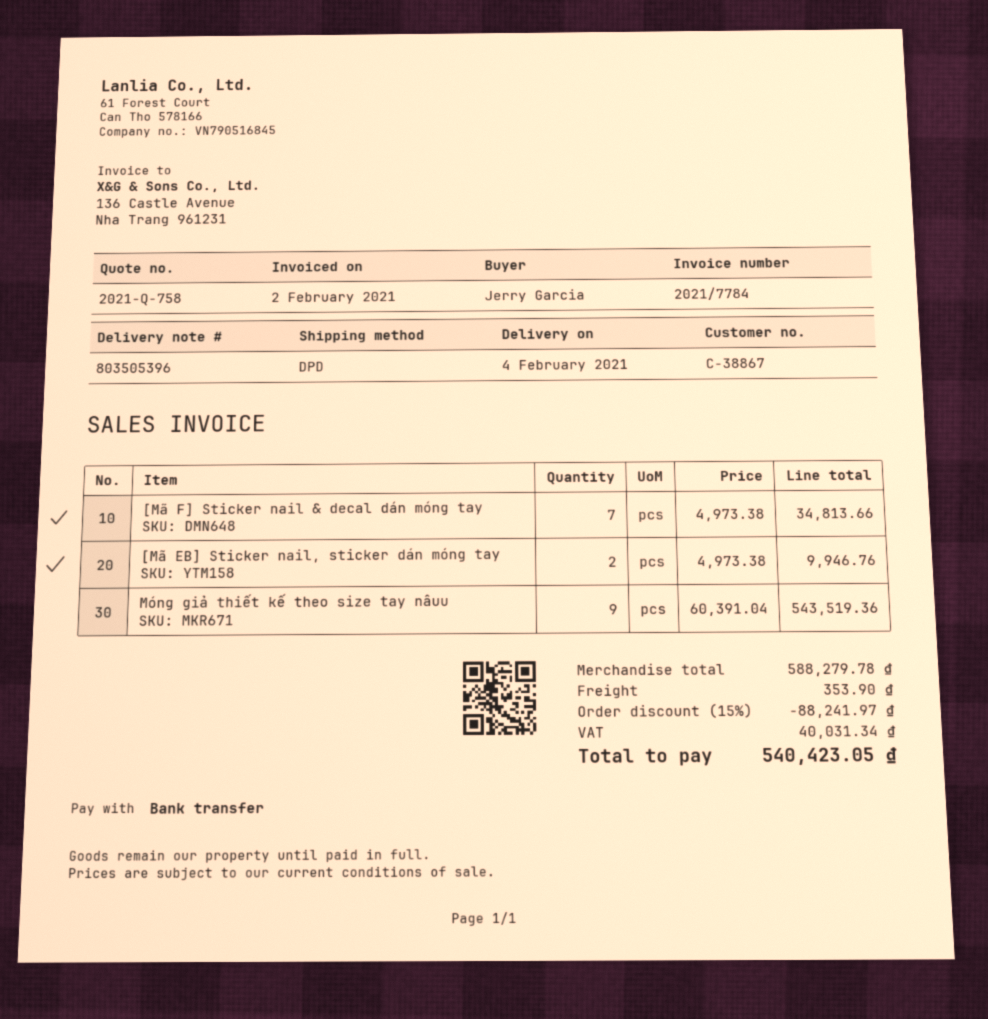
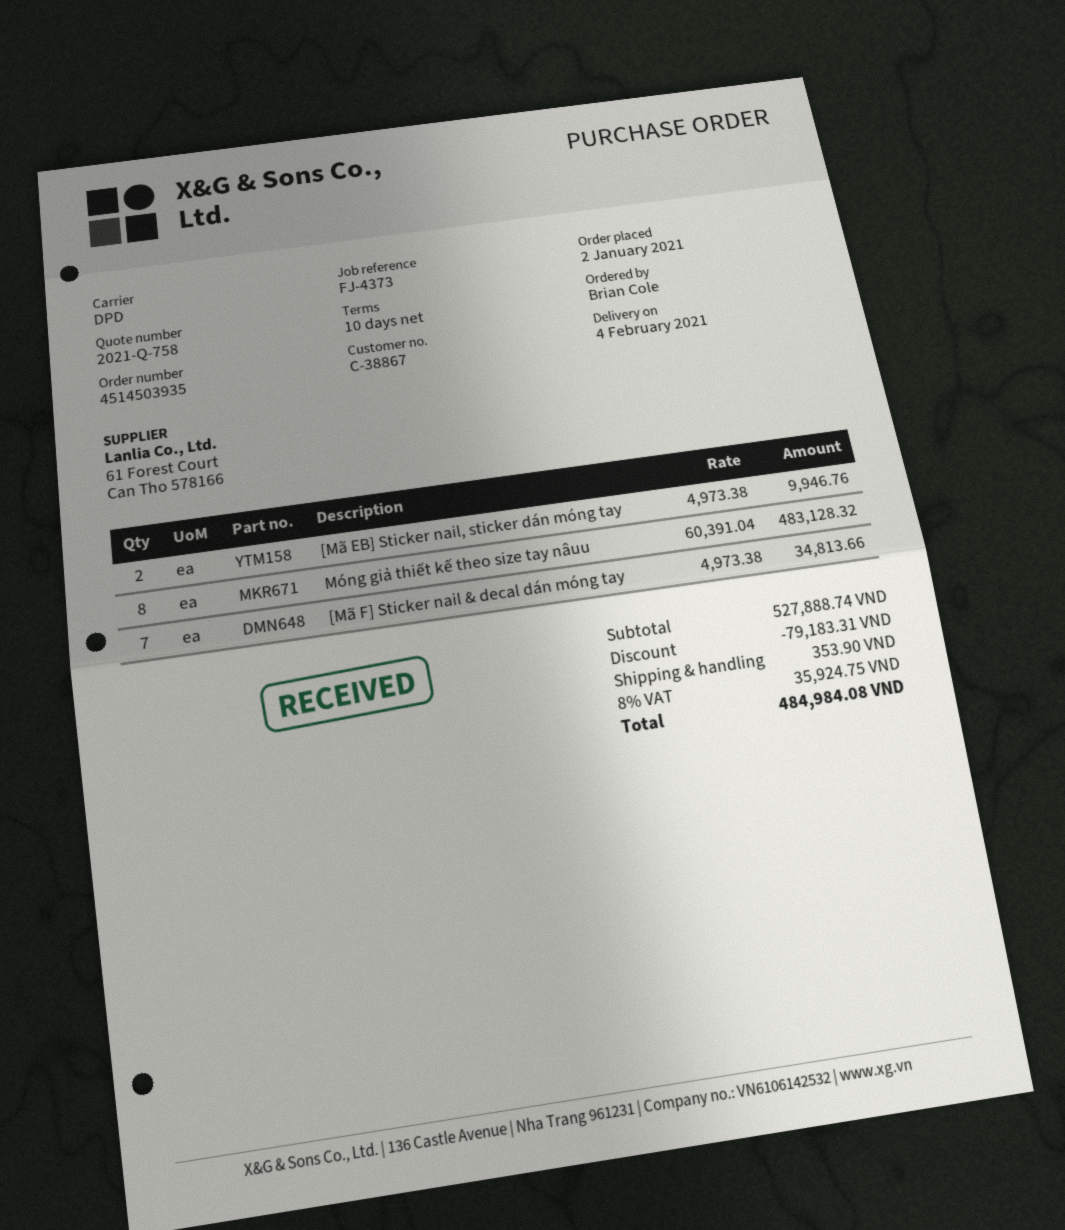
ordered by: Jerry Garcia -> Brian Cole
Móng giả thiết kế theo size tay nâuu: 9 x 60391.04 = 543519.36 -> 8 x 60391.04 = 483128.32
subtotal: 588279.78 -> 527888.74
discount: 88241.97 -> 79183.31
tax: 40031.34 -> 35924.75
total: 540423.05 -> 484984.08

